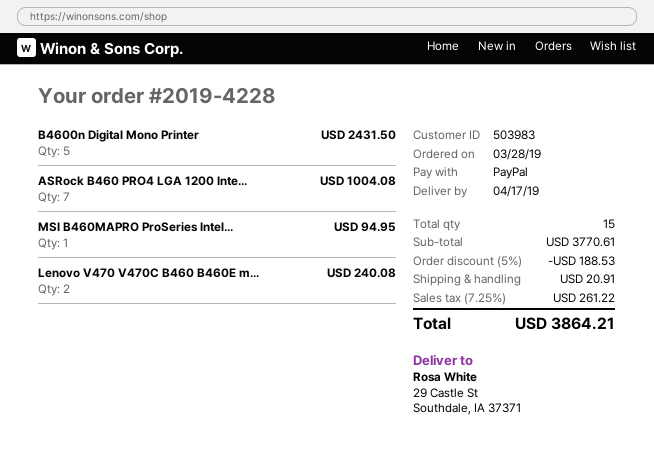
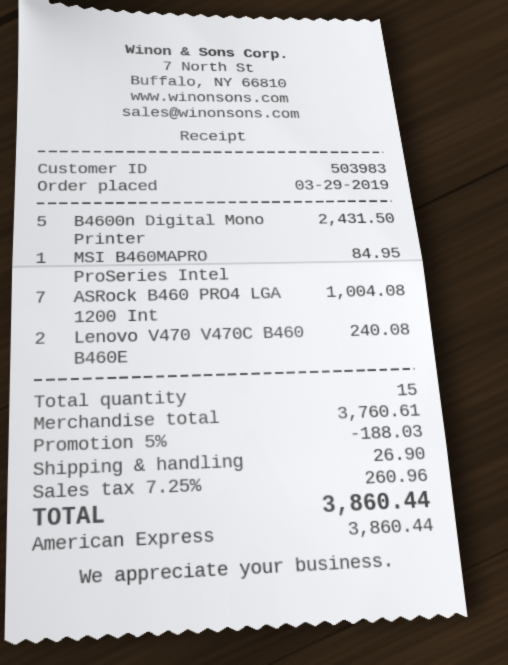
order date: 2019-03-28 -> 2019-03-29
payment method: PayPal -> American Express
MSI B460MAPRO ProSeries Intel...: 1 for 94.95 -> 1 for 84.95
subtotal: 3770.61 -> 3760.61
discount: 5% = 188.53 -> 5% = 188.03
shipping: 20.91 -> 26.90
tax: 7.25% = 261.22 -> 7.25% = 260.96
total: 3864.21 -> 3860.44

